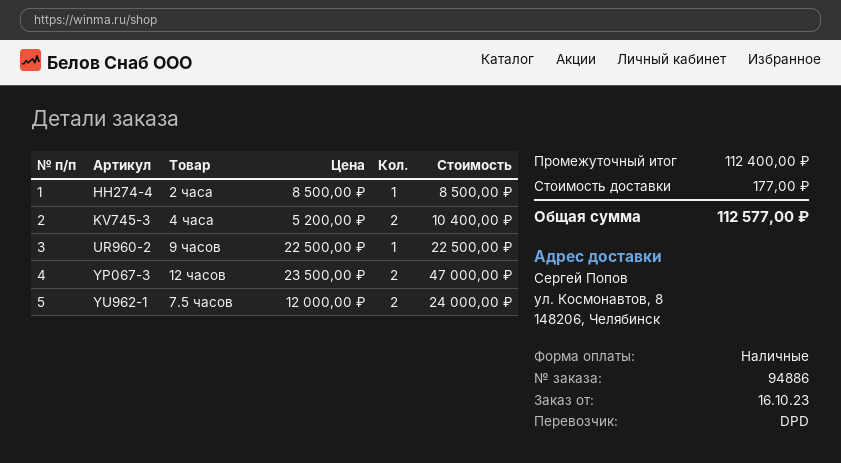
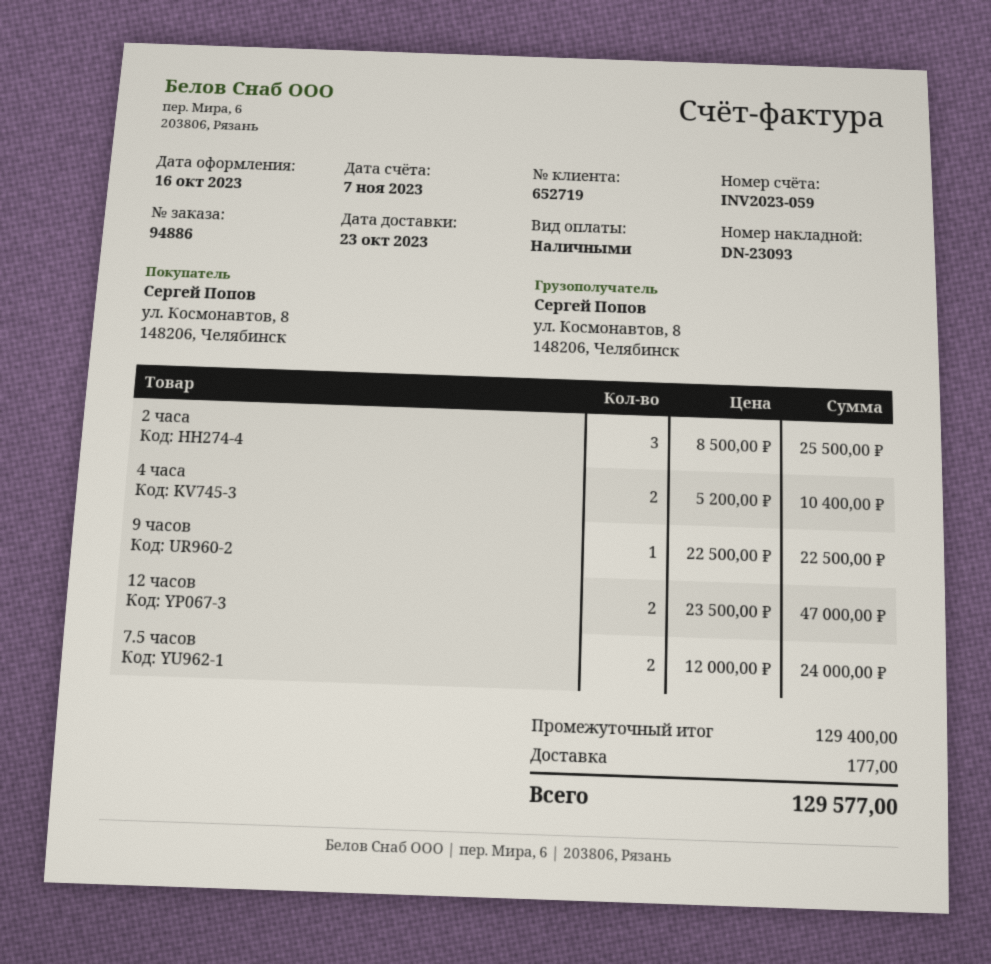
2 часа: 1 x 8500.00 = 8500.00 -> 3 x 8500.00 = 25500.00
subtotal: 112400.00 -> 129400.00
total: 112577.00 -> 129577.00

